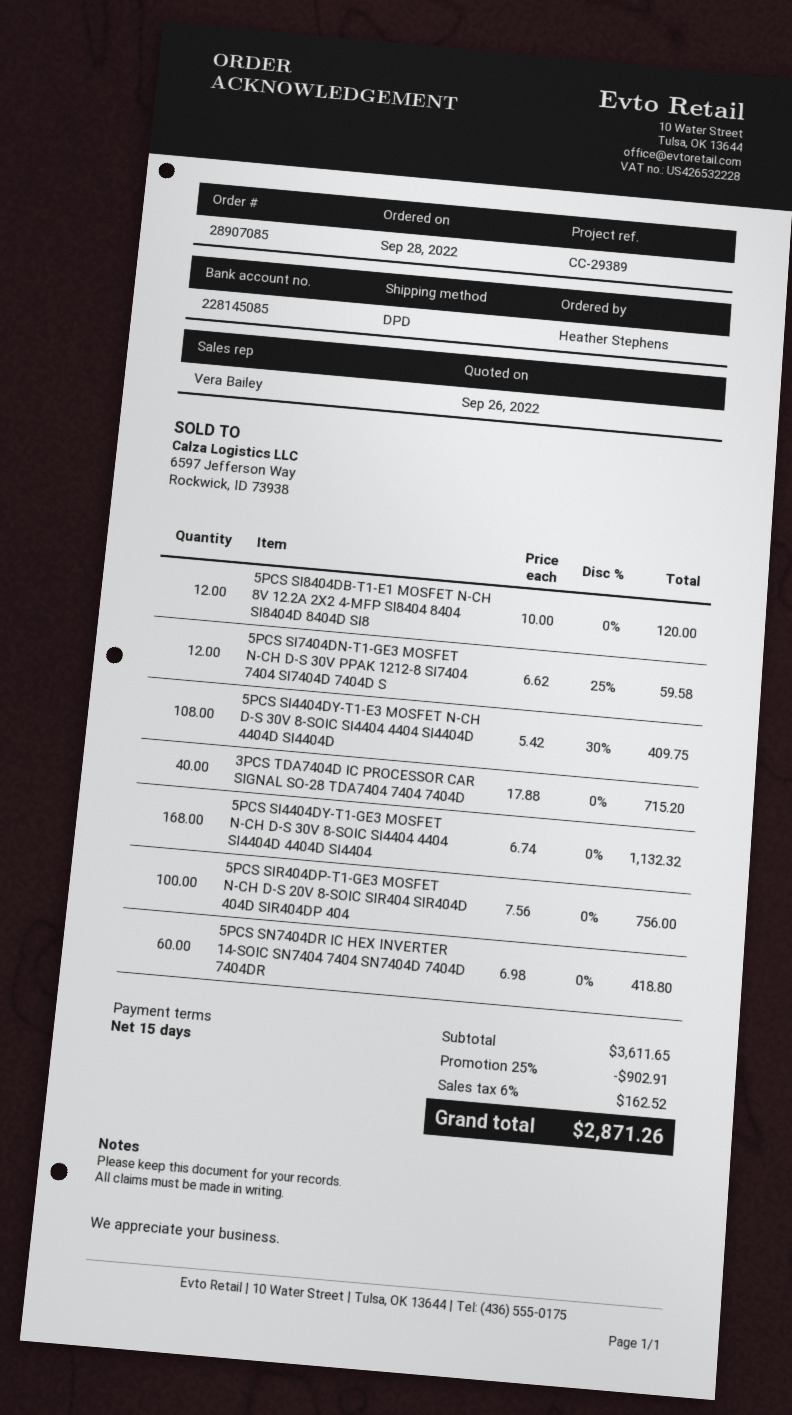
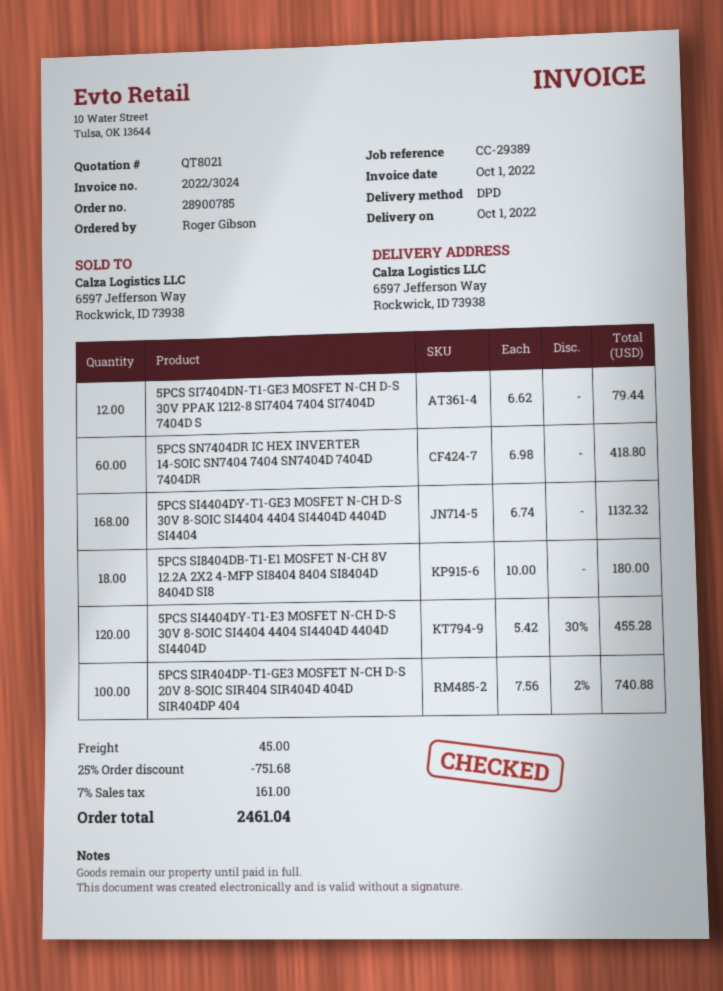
order number: 28907085 -> 28900785
ordered by: Heather Stephens -> Roger Gibson
5PCS SI8404DB-T1-E1 MOSFET N-CH 8V 12.2A 2X2 4-MFP SI8404 8404 SI8404D 8404D SI8: 12 x 10.00 = 120.00 -> 18 x 10.00 = 180.00
5PCS SI7404DN-T1-GE3 MOSFET N-CH D-S 30V PPAK 1212-8 SI7404 7404 SI7404D 7404D S: 12 x 6.62 - 25% = 59.58 -> 12 x 6.62 = 79.44
5PCS SI4404DY-T1-E3 MOSFET N-CH D-S 30V 8-SOIC SI4404 4404 SI4404D 4404D SI4404D: 108 x 5.42 - 30% = 409.75 -> 120 x 5.42 - 30% = 455.28
3PCS TDA7404D IC PROCESSOR CAR SIGNAL SO-28 TDA7404 7404 7404D: 40 x 17.88 = 715.20 -> none
5PCS SIR404DP-T1-GE3 MOSFET N-CH D-S 20V 8-SOIC SIR404 SIR404D 404D SIR404DP 404: 100 x 7.56 = 756.00 -> 100 x 7.56 - 2% = 740.88
discount: 25% = 902.91 -> 25% = 751.68
shipping: none -> 45.00
tax: 6% = 162.52 -> 7% = 161.00
total: 2871.26 -> 2461.04

